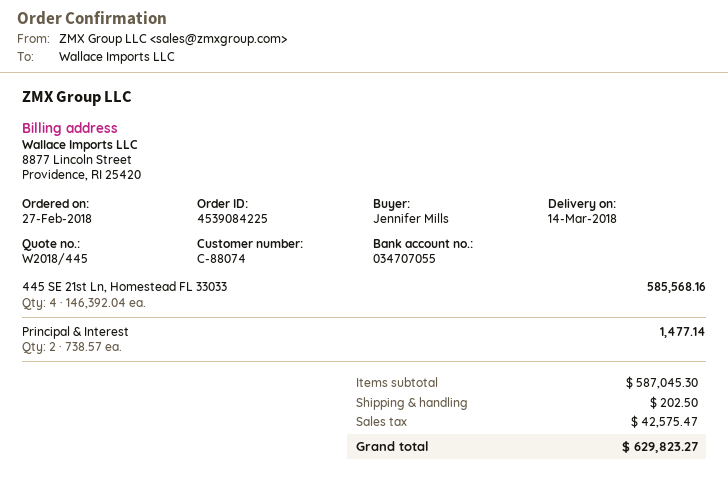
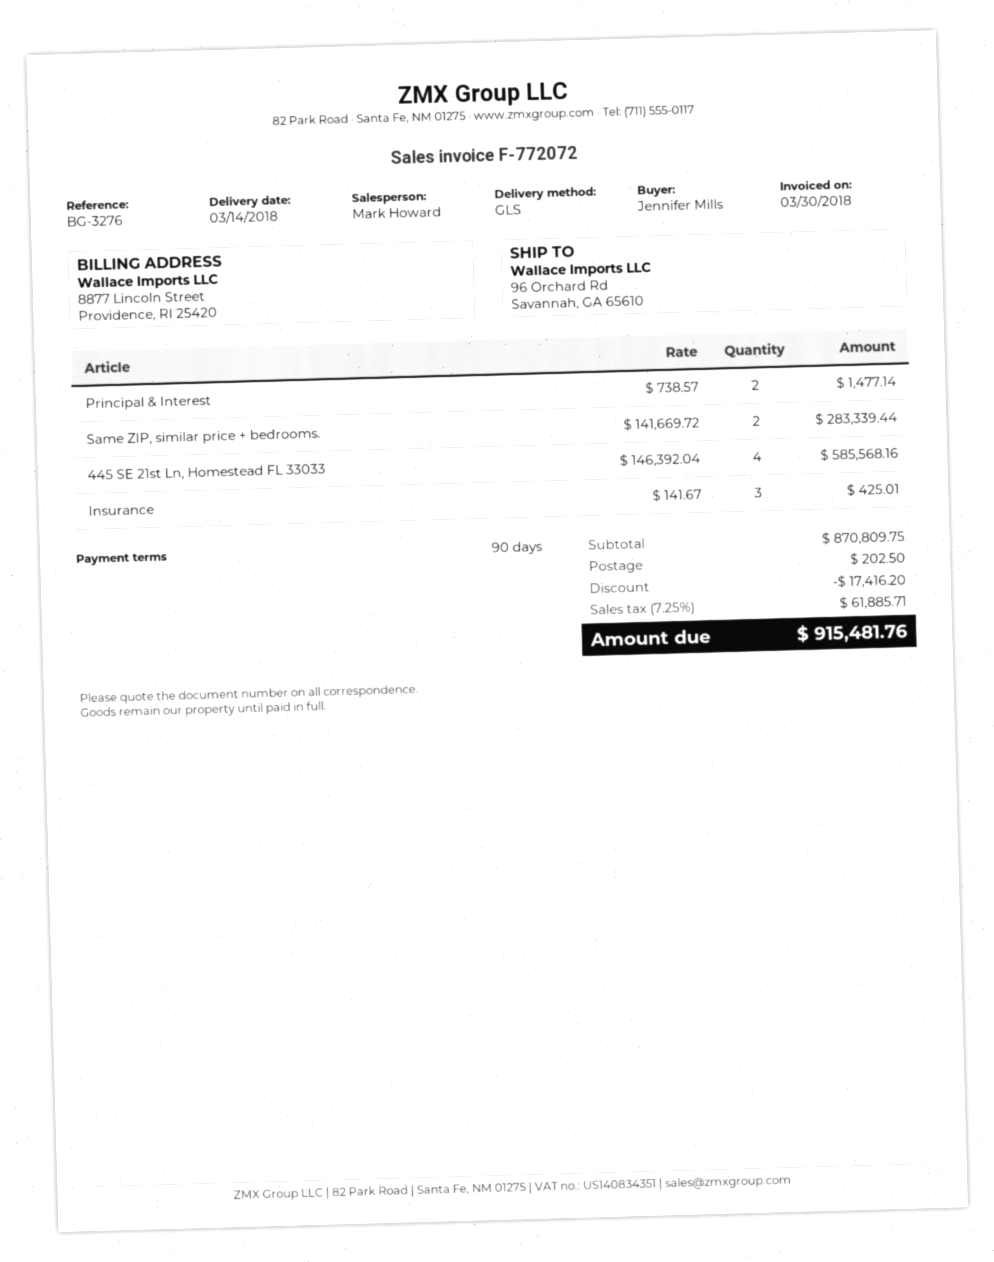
Same ZIP, similar price + bedrooms.: none -> 2 x 141669.72 = 283339.44
Insurance: none -> 3 x 141.67 = 425.01
subtotal: 587045.30 -> 870809.75
discount: none -> 17416.20
tax: 42575.47 -> 61885.71
total: 629823.27 -> 915481.76

